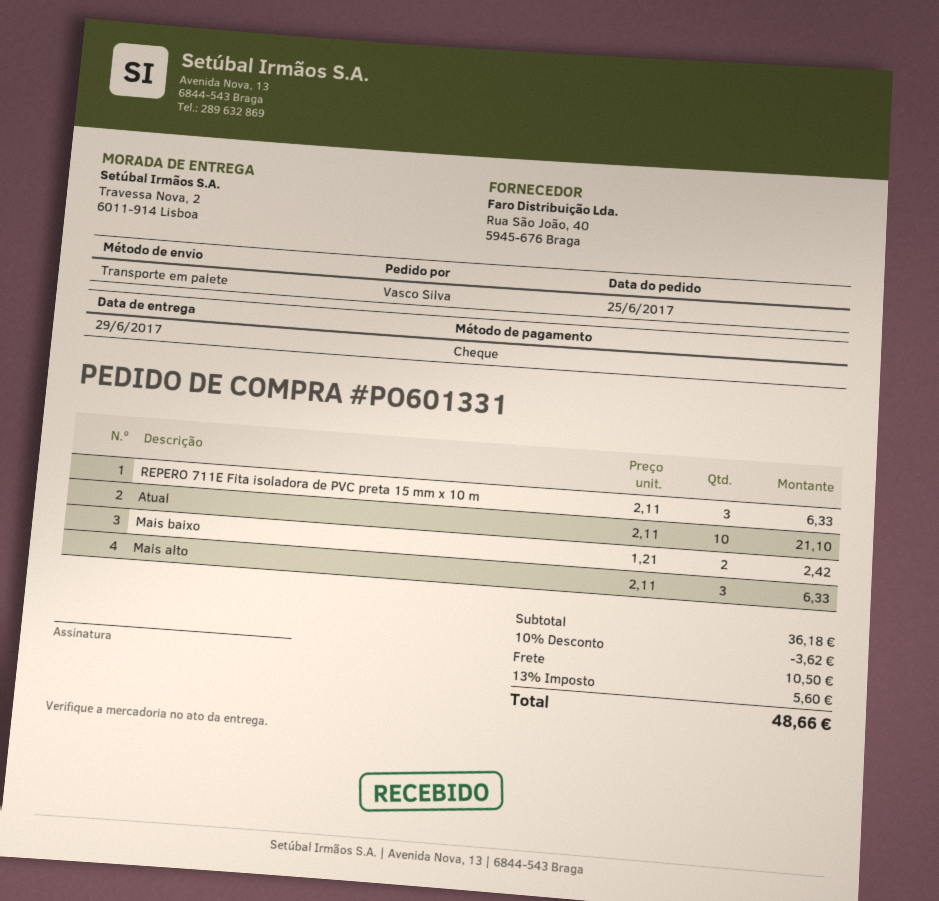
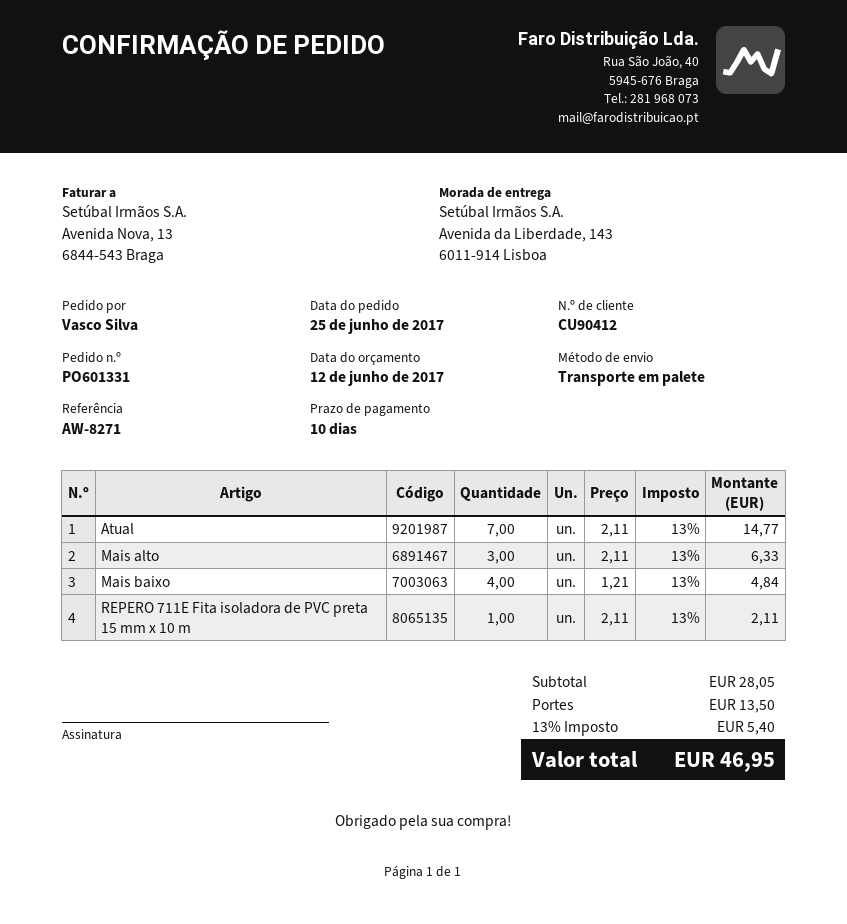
ship to: Travessa Nova, 2, 6011-914 Lisboa -> Avenida da Liberdade, 143, 6011-914 Lisboa
REPERO 711E Fita isoladora de PVC preta 15 mm x 10 m: 3 x 2.11 = 6.33 -> 1 x 2.11 = 2.11
Atual: 10 x 2.11 = 21.10 -> 7 x 2.11 = 14.77
Mais baixo: 2 x 1.21 = 2.42 -> 4 x 1.21 = 4.84
subtotal: 36.18 -> 28.05
discount: 10% = 3.62 -> none
shipping: 10.50 -> 13.50
tax: 13% = 5.60 -> 13% = 5.40
total: 48.66 -> 46.95

